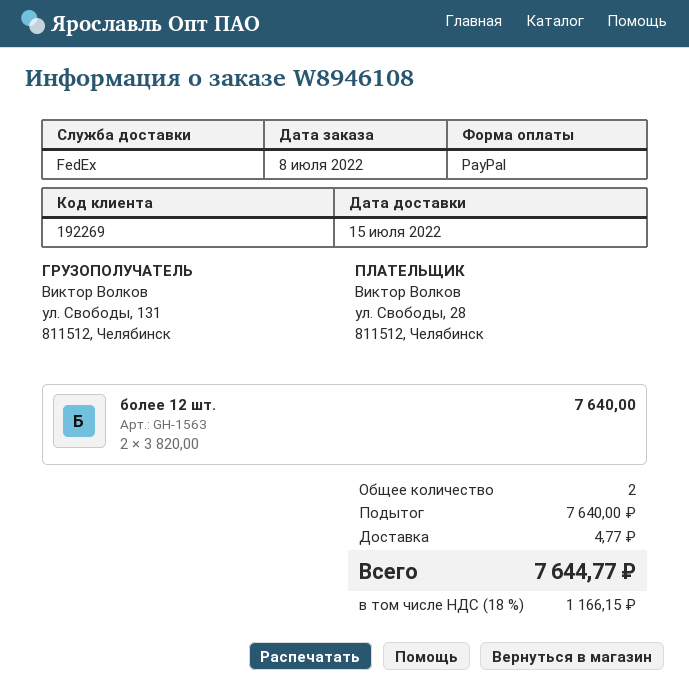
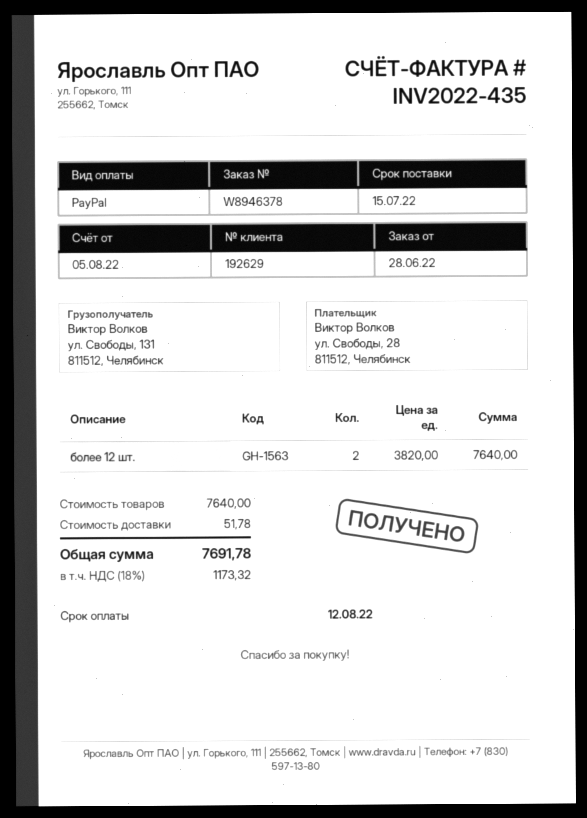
order number: W8946108 -> W8946378
order date: 2022-07-08 -> 2022-06-28
customer number: 192269 -> 192629
shipping: 4.77 -> 51.78
tax: 18% = 1166.15 -> 18% = 1173.32
total: 7644.77 -> 7691.78

